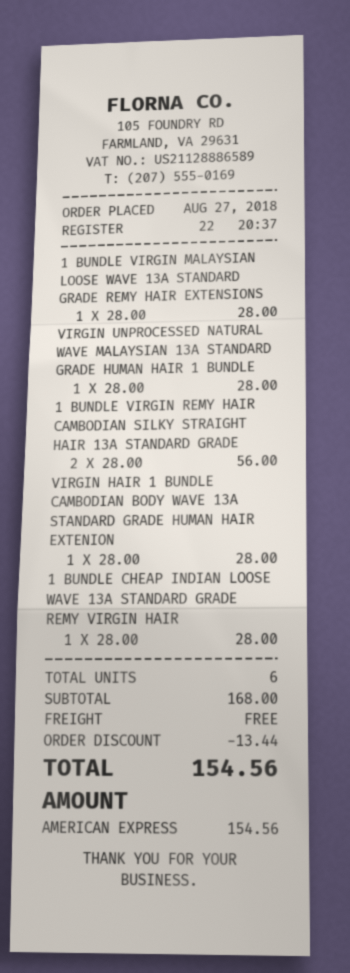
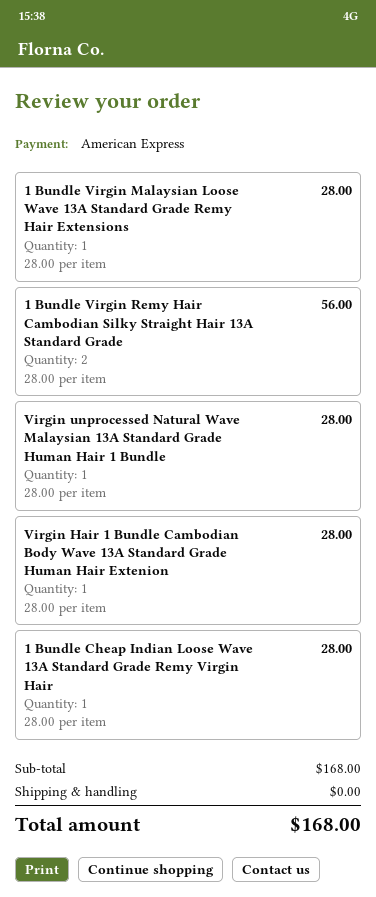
discount: 13.44 -> none
total: 154.56 -> 168.00

